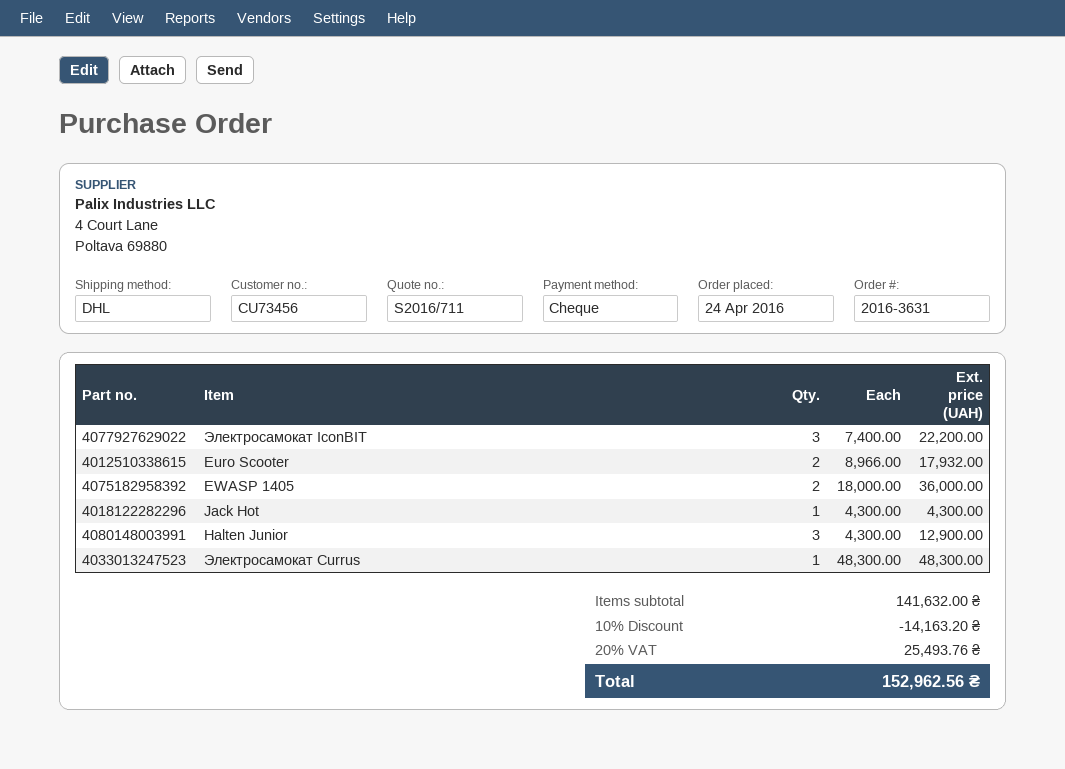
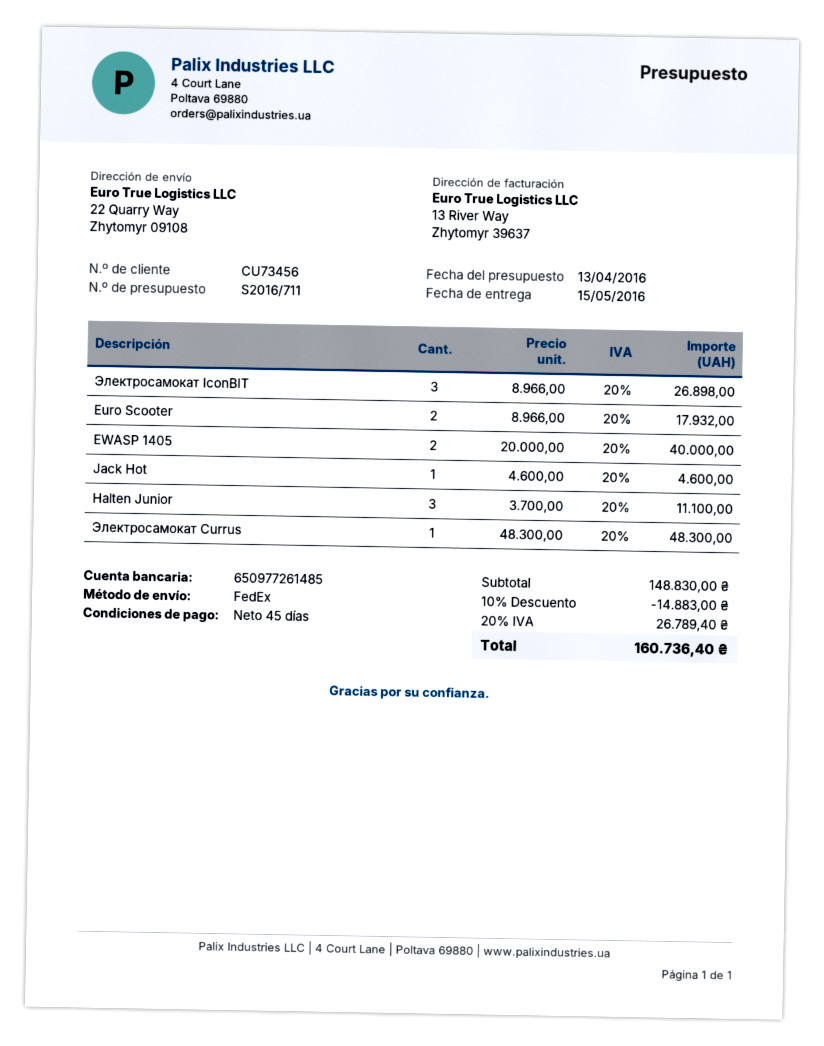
shipping method: DHL -> FedEx
Электросамокат IconBIT: 3 x 7400.00 = 22200.00 -> 3 x 8966.00 = 26898.00
EWASP 1405: 2 x 18000.00 = 36000.00 -> 2 x 20000.00 = 40000.00
Jack Hot: 1 x 4300.00 = 4300.00 -> 1 x 4600.00 = 4600.00
Halten Junior: 3 x 4300.00 = 12900.00 -> 3 x 3700.00 = 11100.00
subtotal: 141632.00 -> 148830.00
discount: 10% = 14163.20 -> 10% = 14883.00
tax: 20% = 25493.76 -> 20% = 26789.40
total: 152962.56 -> 160736.40

